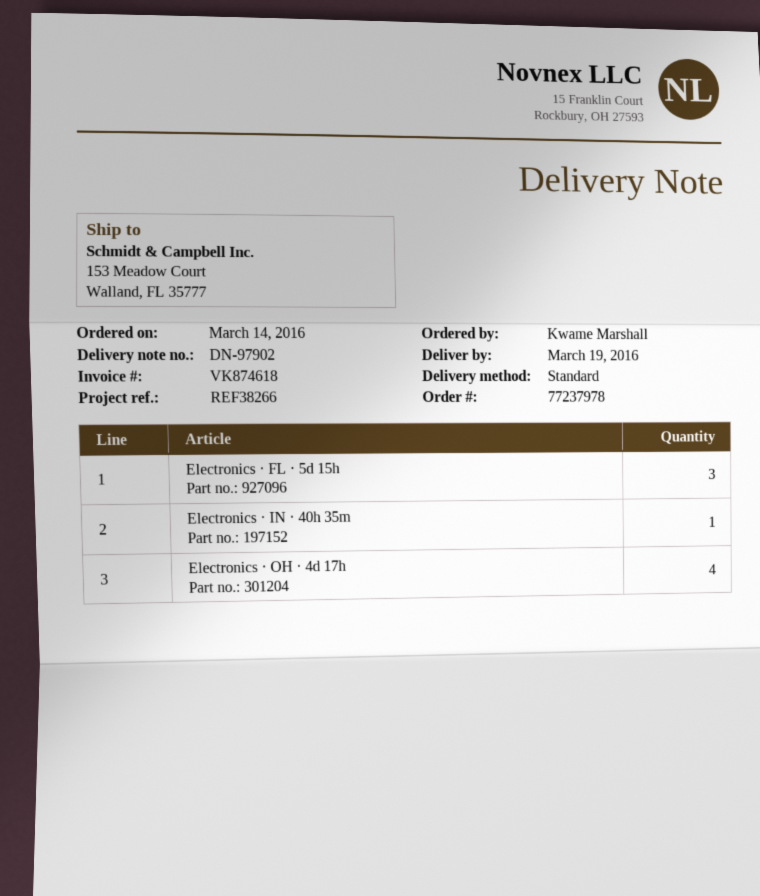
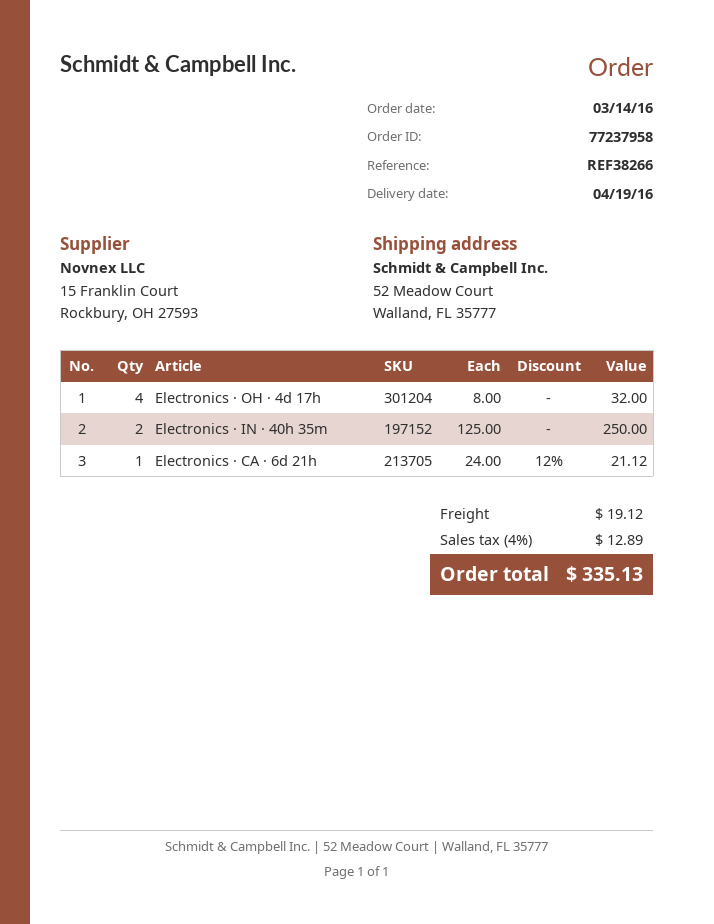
order number: 77237978 -> 77237958
delivery date: 2016-03-19 -> 2016-04-19
ship to: 153 Meadow Court, Walland, FL 35777 -> 52 Meadow Court, Walland, FL 35777
Electronics · FL · 5d 15h: 3 -> none
Electronics · IN · 40h 35m: 1 -> 2
Electronics · CA · 6d 21h: none -> 1

